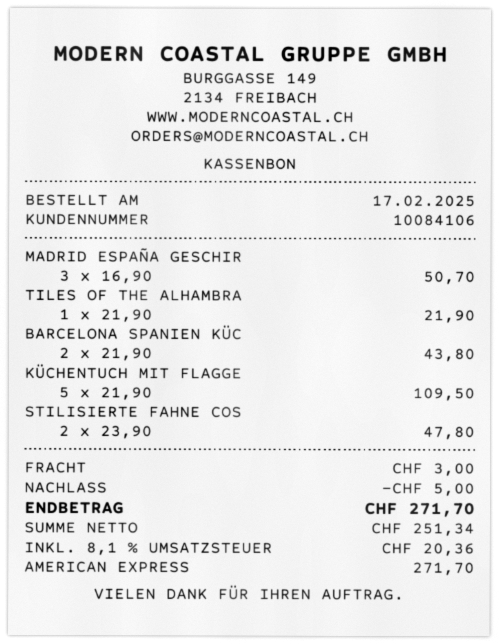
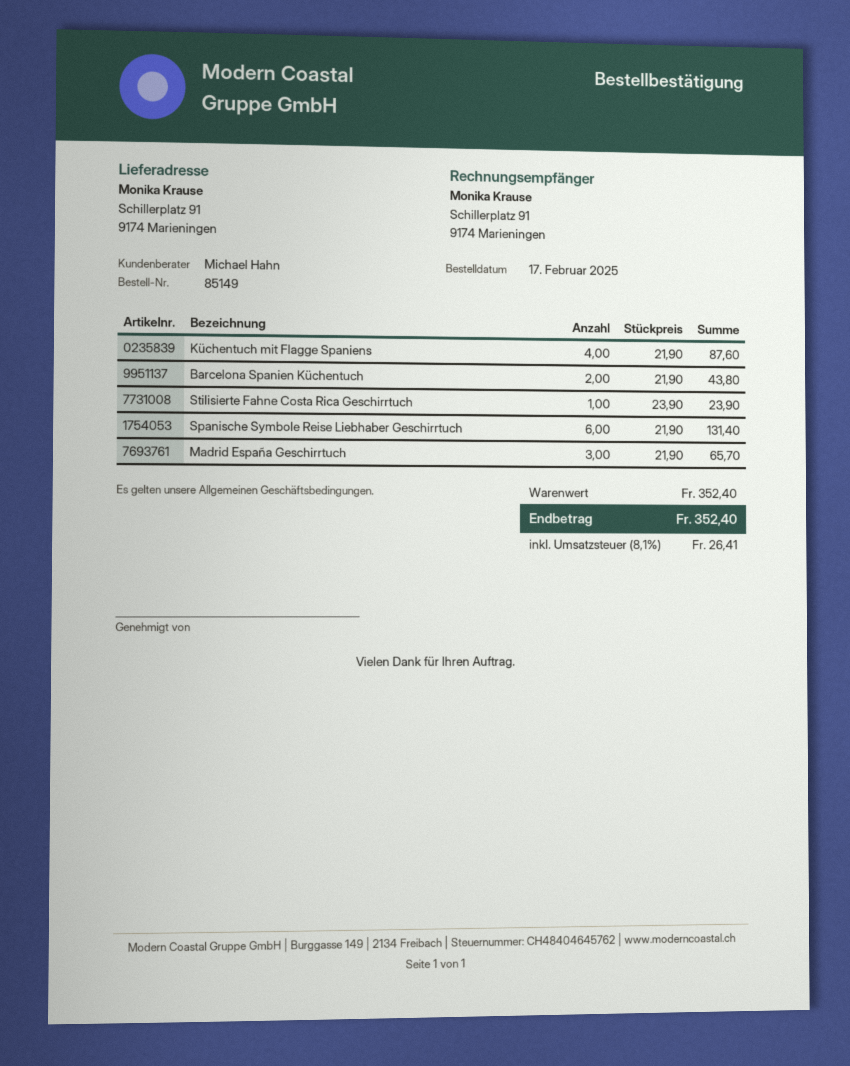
MADRID ESPAÑA GESCHIR: 3 x 16.90 = 50.70 -> 3 x 21.90 = 65.70
TILES OF THE ALHAMBRA: 1 x 21.90 = 21.90 -> none
KÜCHENTUCH MIT FLAGGE: 5 x 21.90 = 109.50 -> 4 x 21.90 = 87.60
STILISIERTE FAHNE COS: 2 x 23.90 = 47.80 -> 1 x 23.90 = 23.90
Spanische Symbole Reise Liebhaber Geschirrtuch: none -> 6 x 21.90 = 131.40
discount: 5.00 -> none
shipping: 3.00 -> none
tax: 8.1% = 20.36 -> 8.1% = 26.41
total: 271.70 -> 352.40

